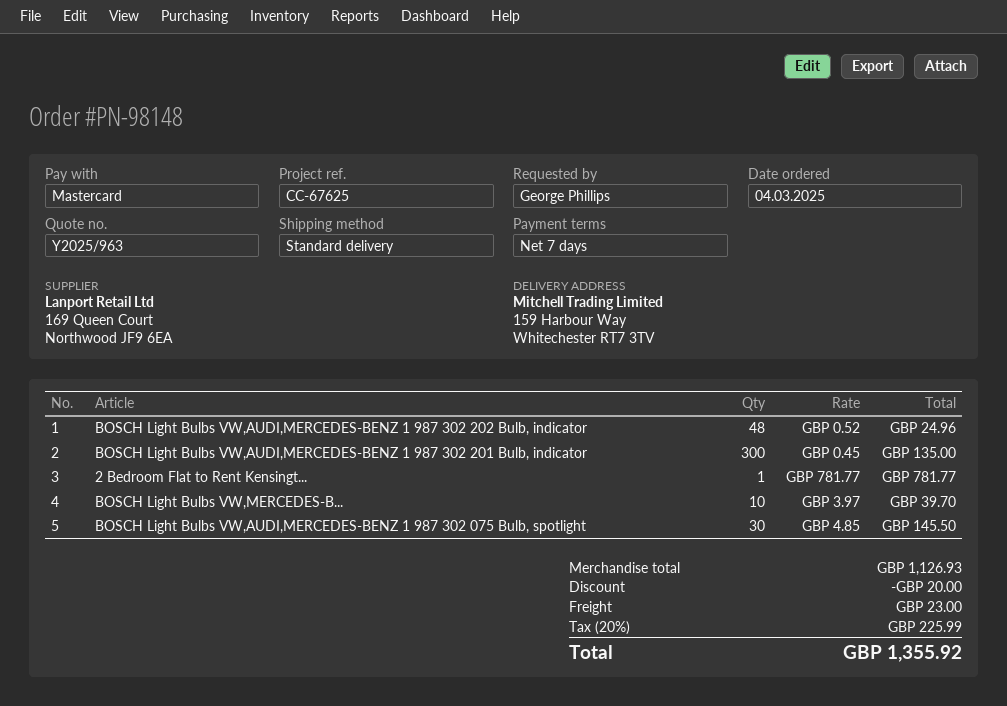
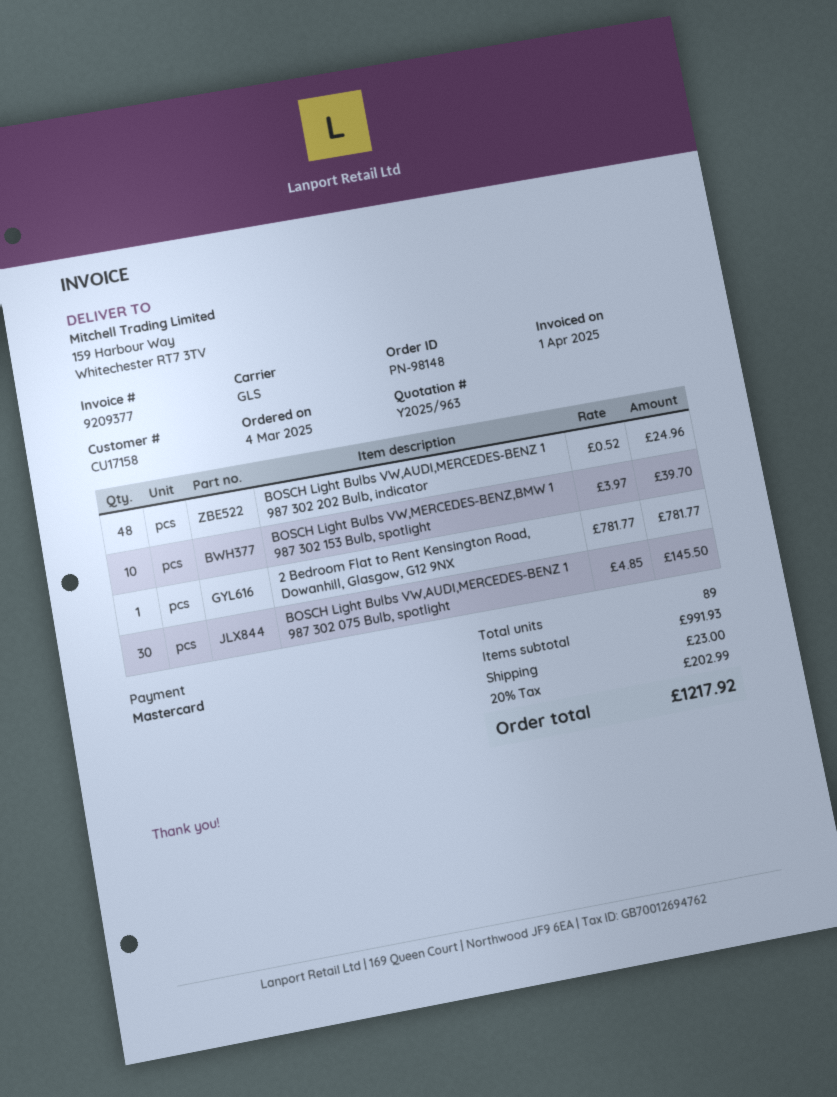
shipping method: standard -> GLS
BOSCH Light Bulbs VW,AUDI,MERCEDES-BENZ 1 987 302 201 Bulb, indicator: 300 x 0.45 = 135.00 -> none
subtotal: 1126.93 -> 991.93
discount: 20.00 -> none
tax: 20% = 225.99 -> 20% = 202.99
total: 1355.92 -> 1217.92

